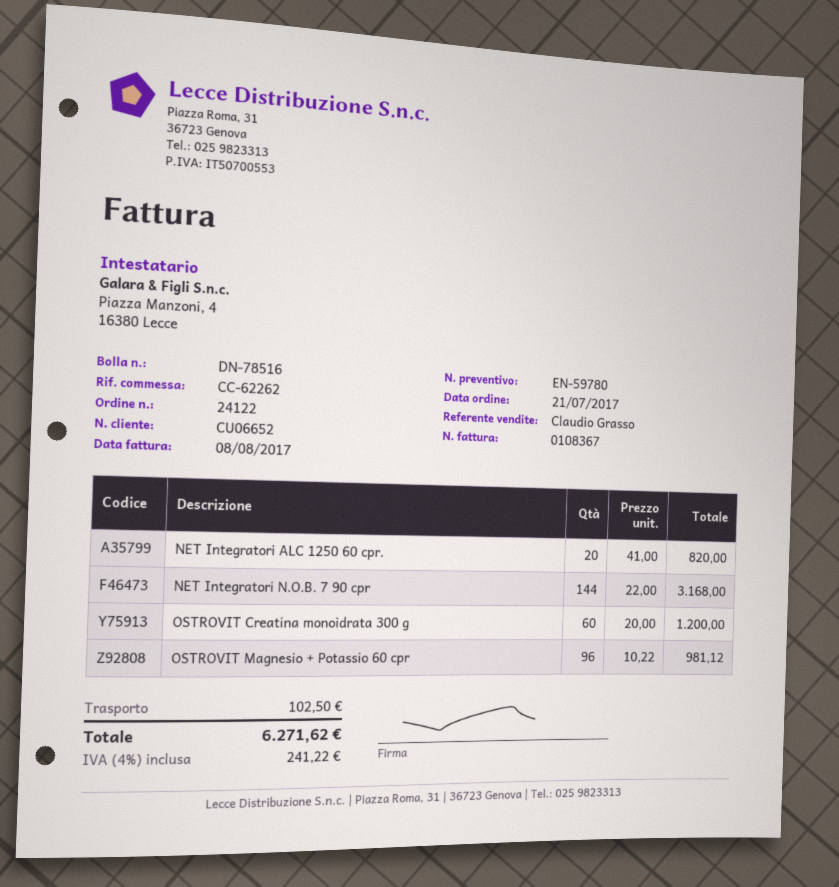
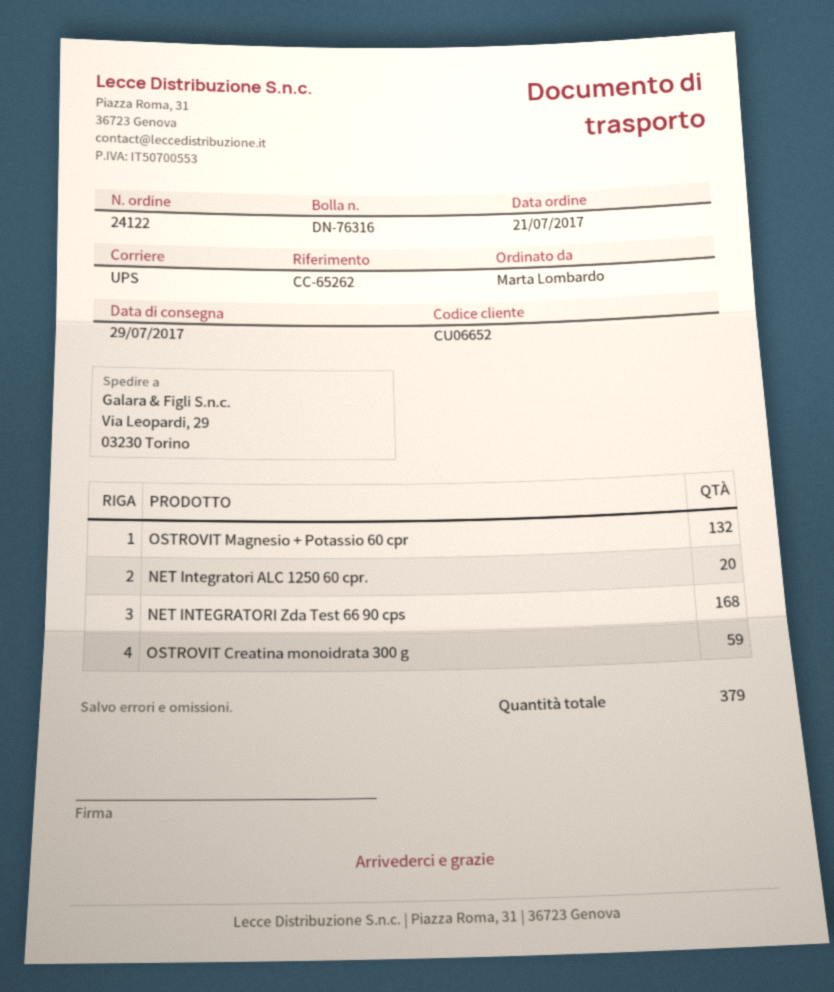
delivery note number: DN-78516 -> DN-76316
reference: CC-62262 -> CC-65262
NET Integratori N.O.B. 7 90 cpr: 144 -> none
OSTROVIT Creatina monoidrata 300 g: 60 -> 59
OSTROVIT Magnesio + Potassio 60 cpr: 96 -> 132
NET INTEGRATORI Zda Test 66 90 cps: none -> 168

